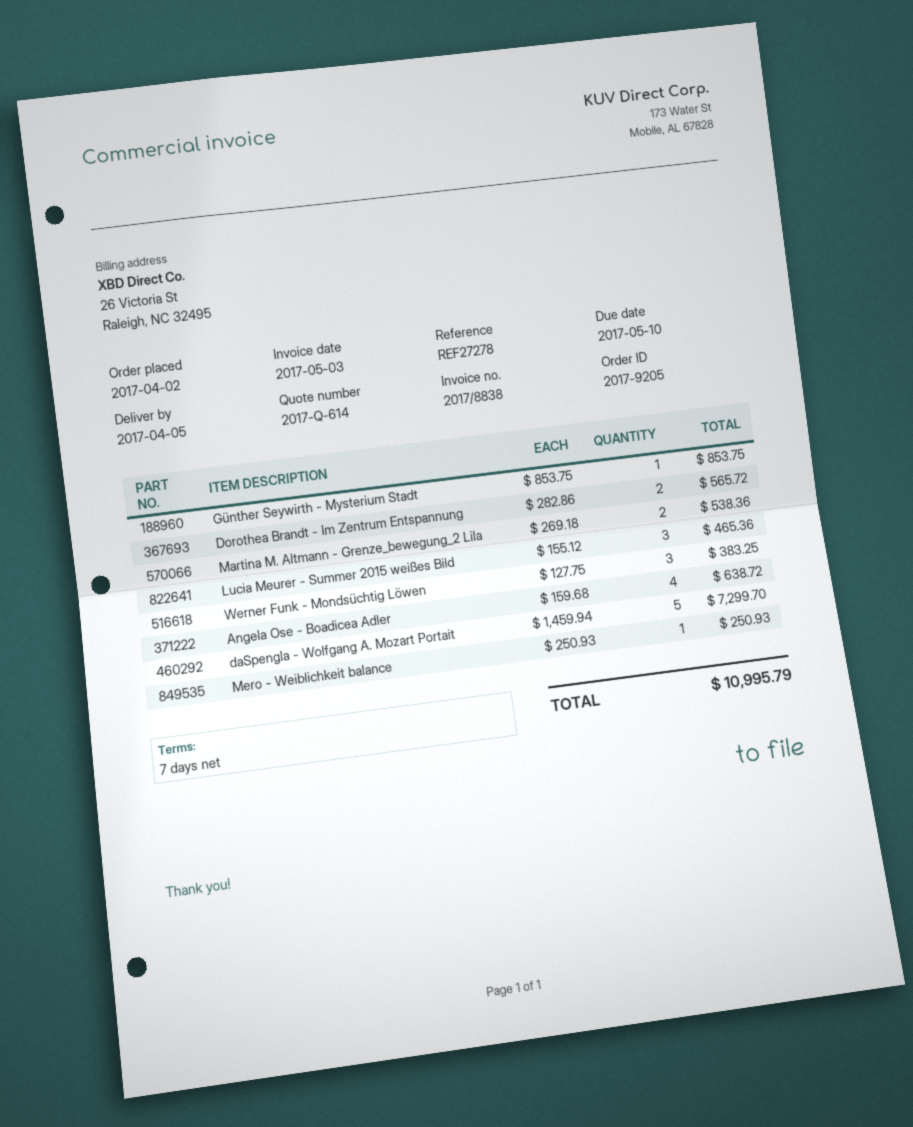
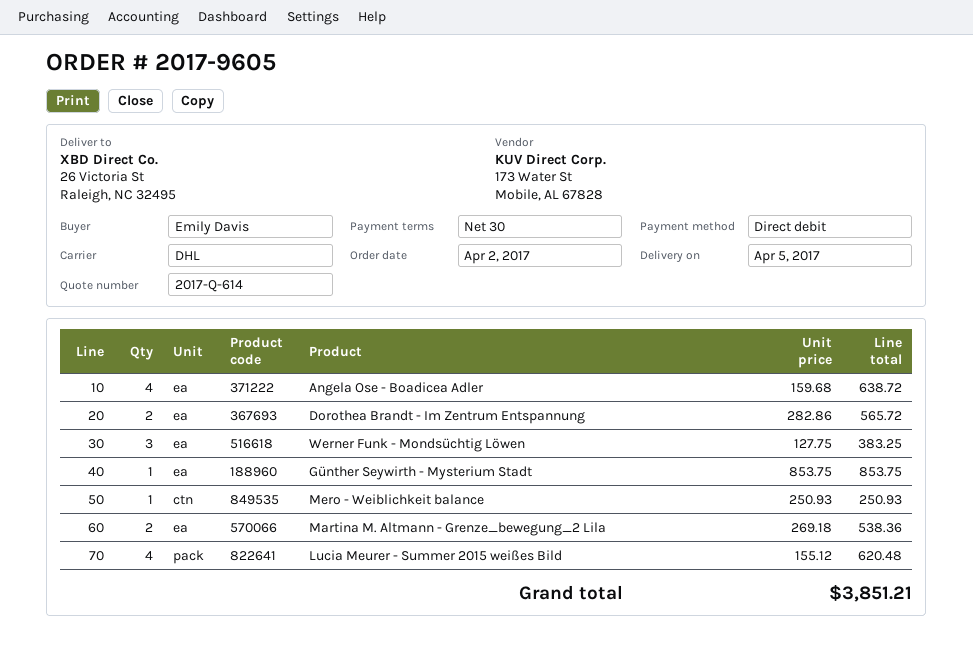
order number: 2017-9205 -> 2017-9605
payment terms: 7 days -> 30 days
Lucia Meurer - Summer 2015 weißes Bild: 3 x 155.12 = 465.36 -> 4 x 155.12 = 620.48
daSpengla - Wolfgang A. Mozart Portait: 5 x 1459.94 = 7299.70 -> none
total: 10995.79 -> 3851.21

